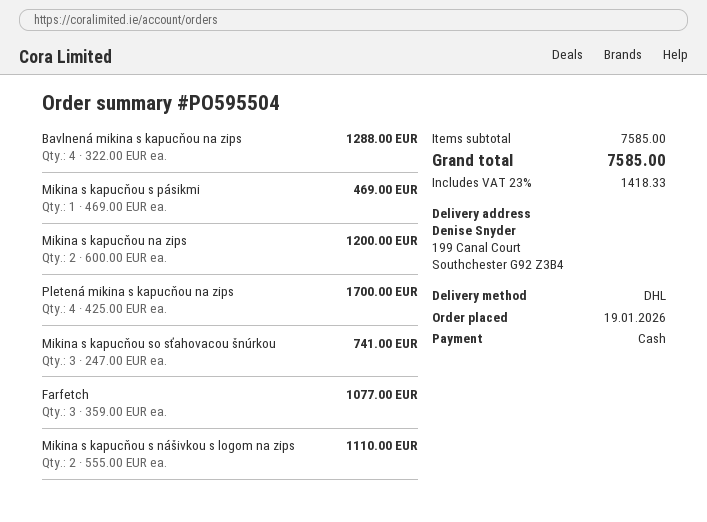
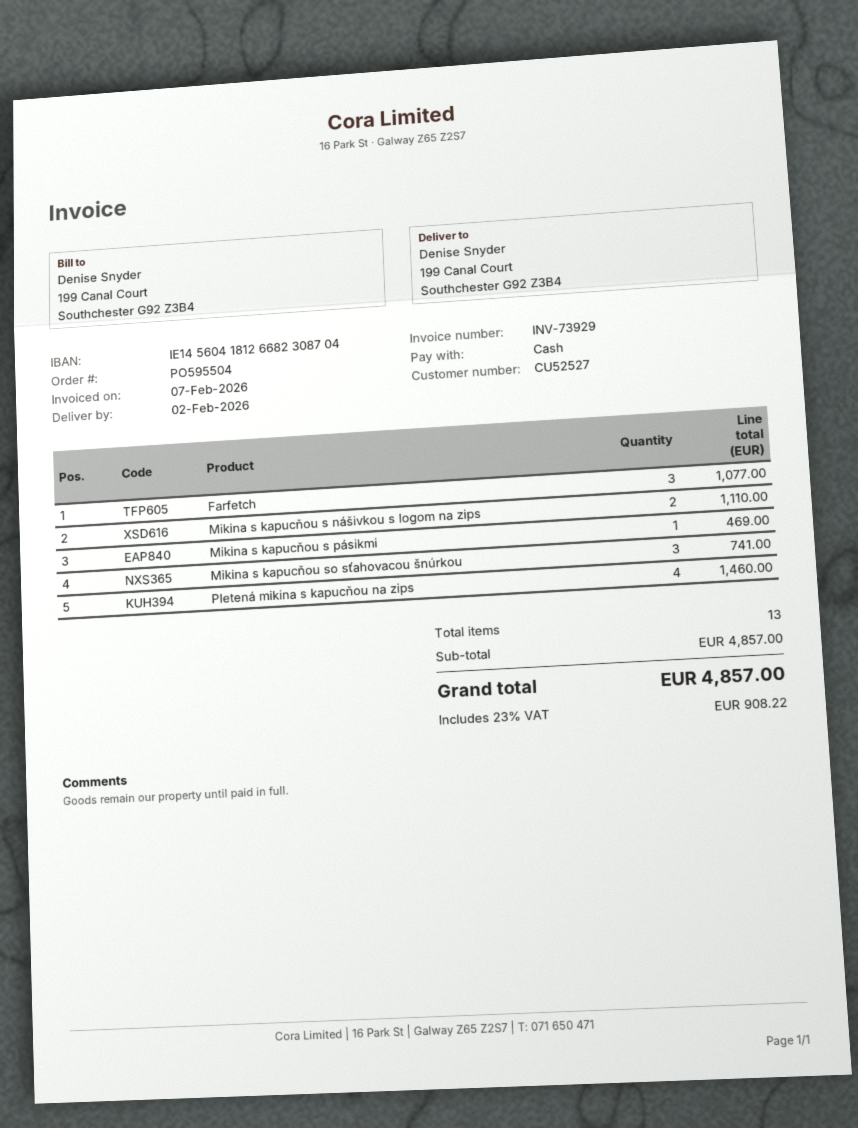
Bavlnená mikina s kapucňou na zips: 4 for 1288.00 -> none
Mikina s kapucňou na zips: 2 for 1200.00 -> none
Pletená mikina s kapucňou na zips: 4 for 1700.00 -> 4 for 1460.00
subtotal: 7585.00 -> 4857.00
tax: 23% = 1418.33 -> 23% = 908.22
total: 7585.00 -> 4857.00

